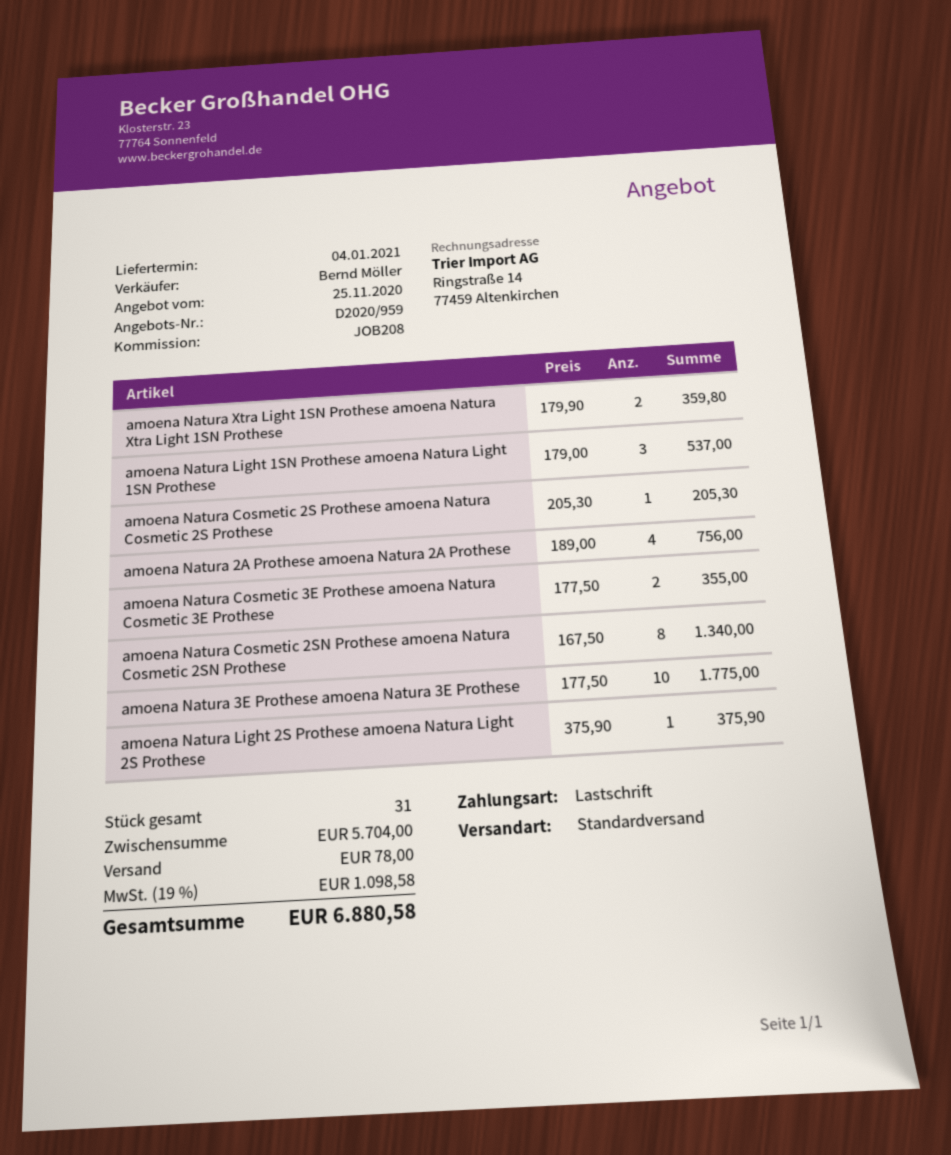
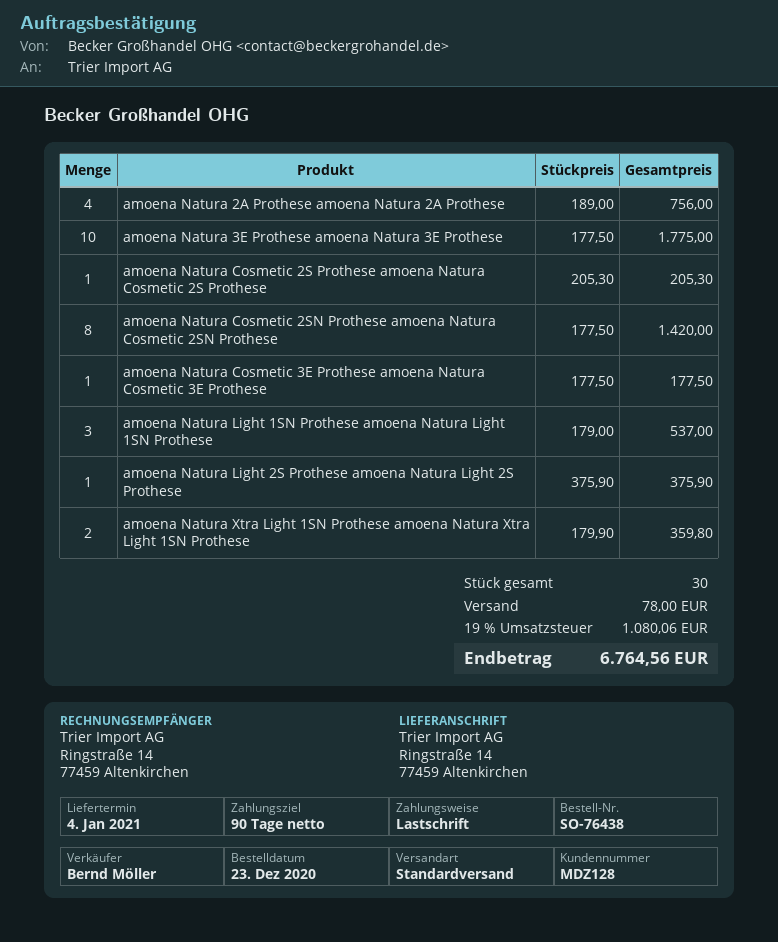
amoena Natura Cosmetic 3E Prothese amoena Natura Cosmetic 3E Prothese: 2 x 177.50 = 355.00 -> 1 x 177.50 = 177.50
amoena Natura Cosmetic 2SN Prothese amoena Natura Cosmetic 2SN Prothese: 8 x 167.50 = 1340.00 -> 8 x 177.50 = 1420.00
total quantity: 31 -> 30
tax: 19% = 1098.58 -> 19% = 1080.06
total: 6880.58 -> 6764.56

